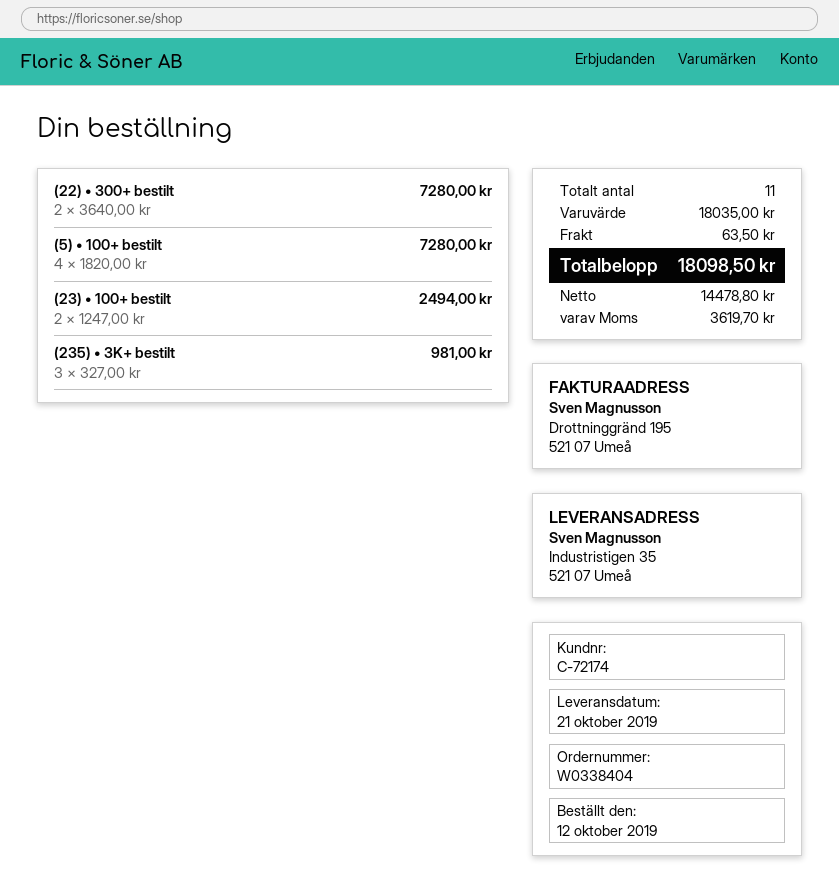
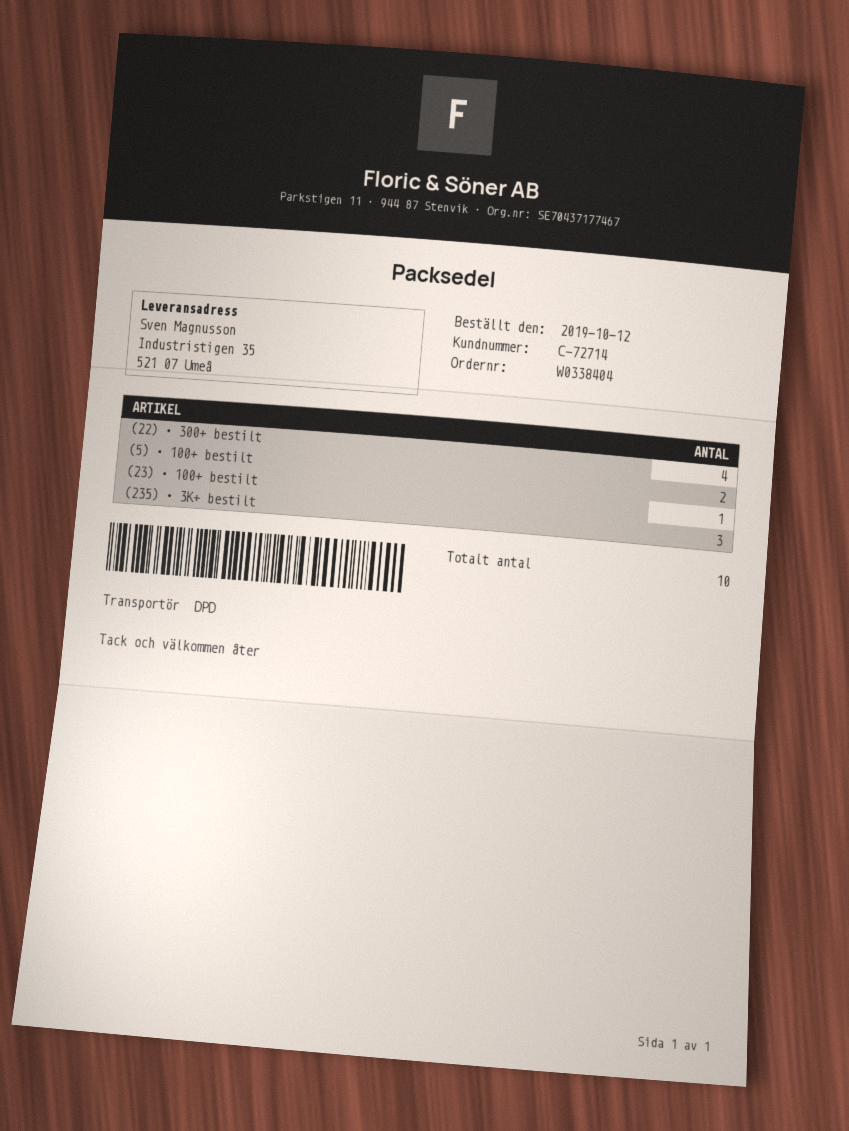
customer number: C-72174 -> C-72714
(22) • 300+ bestilt: 2 -> 4
(5) • 100+ bestilt: 4 -> 2
(23) • 100+ bestilt: 2 -> 1
total quantity: 11 -> 10

